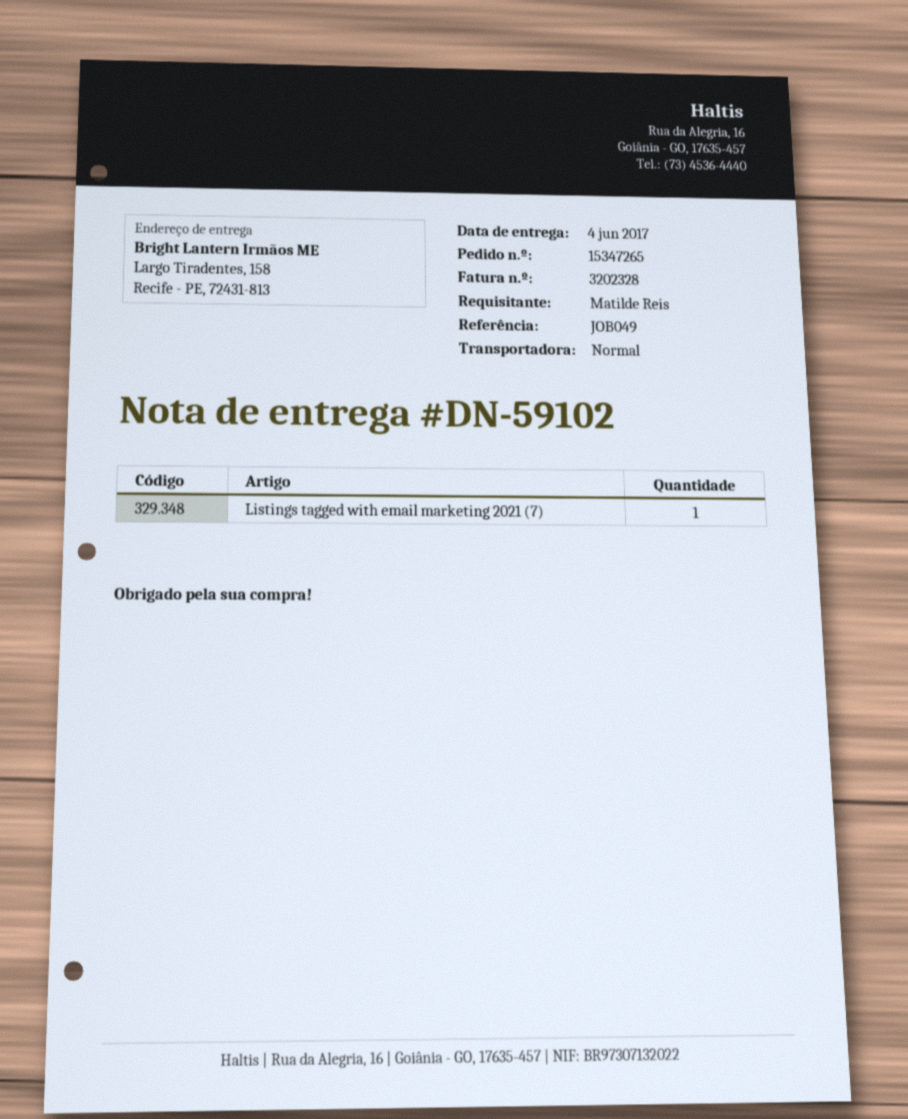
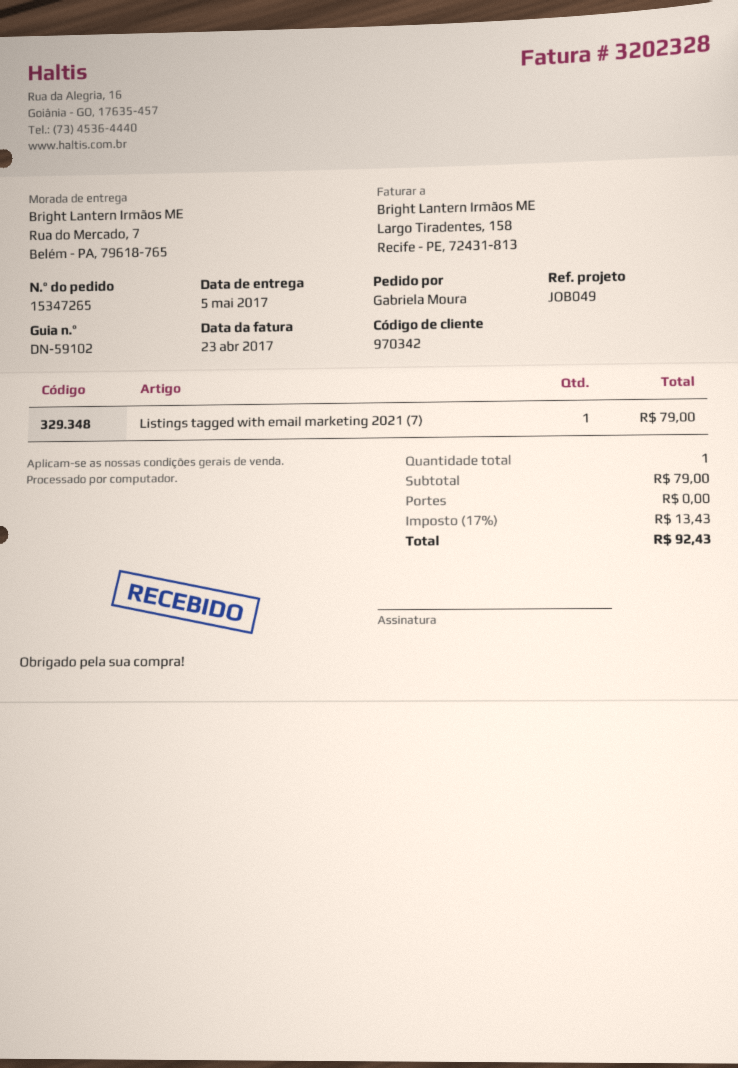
delivery date: 2017-06-04 -> 2017-05-05
ordered by: Matilde Reis -> Gabriela Moura
ship to: Largo Tiradentes, 158, Recife - PE, 72431-813 -> Rua do Mercado, 7, Belém - PA, 79618-765

